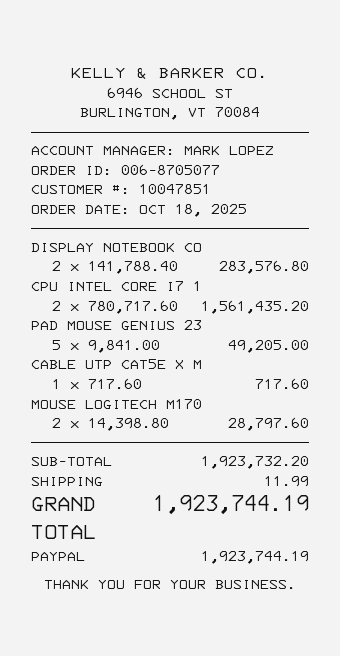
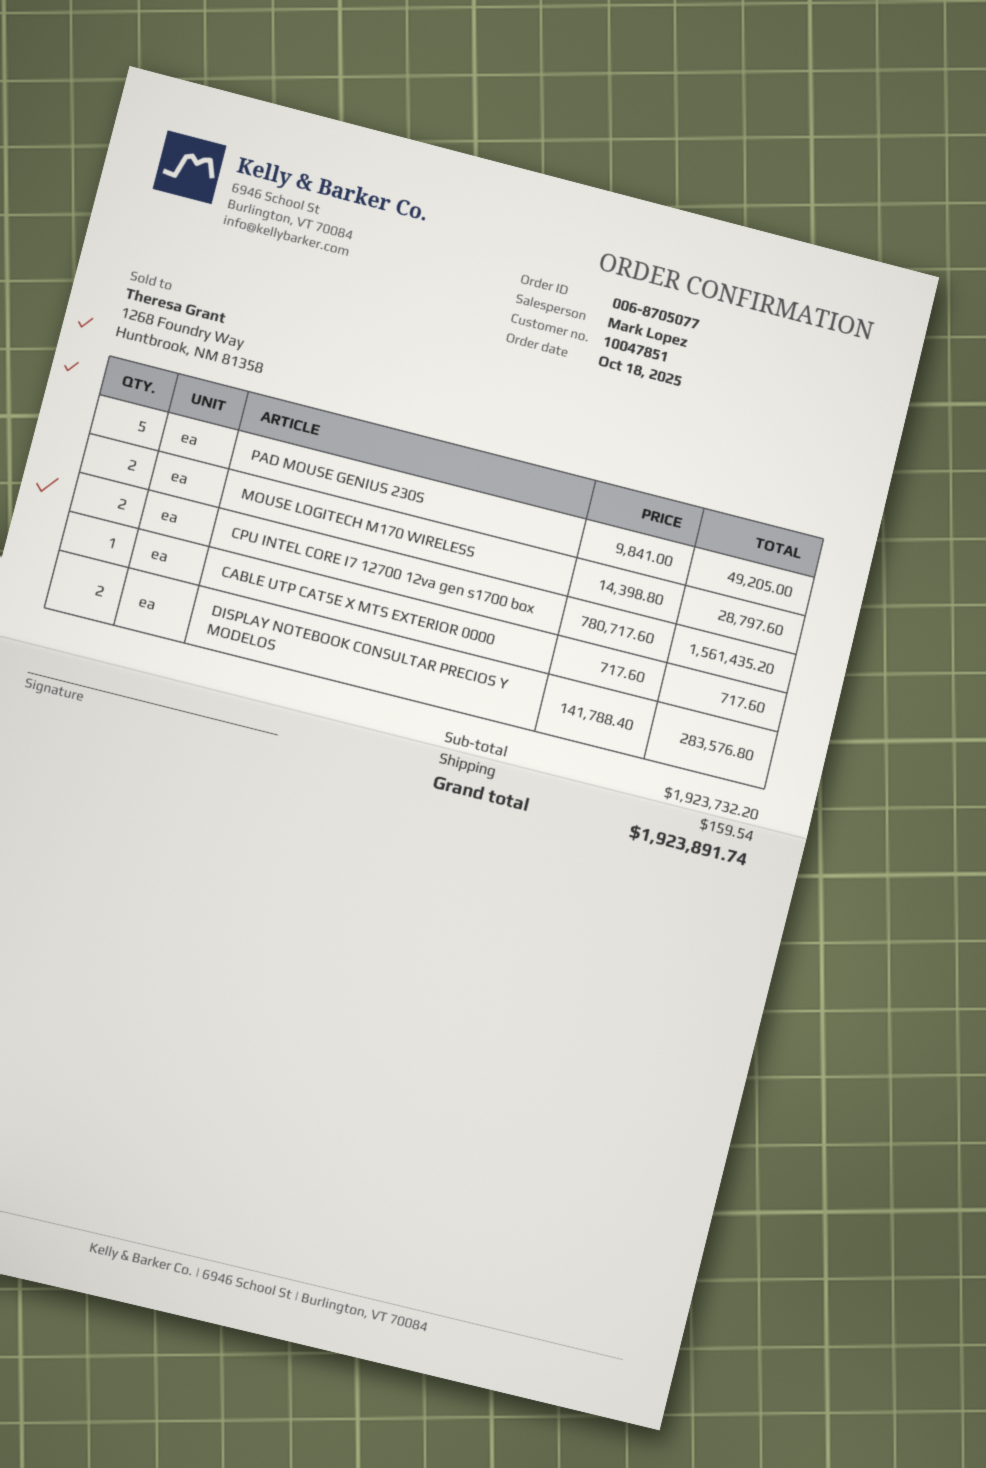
shipping: 11.99 -> 159.54
total: 1923744.19 -> 1923891.74

